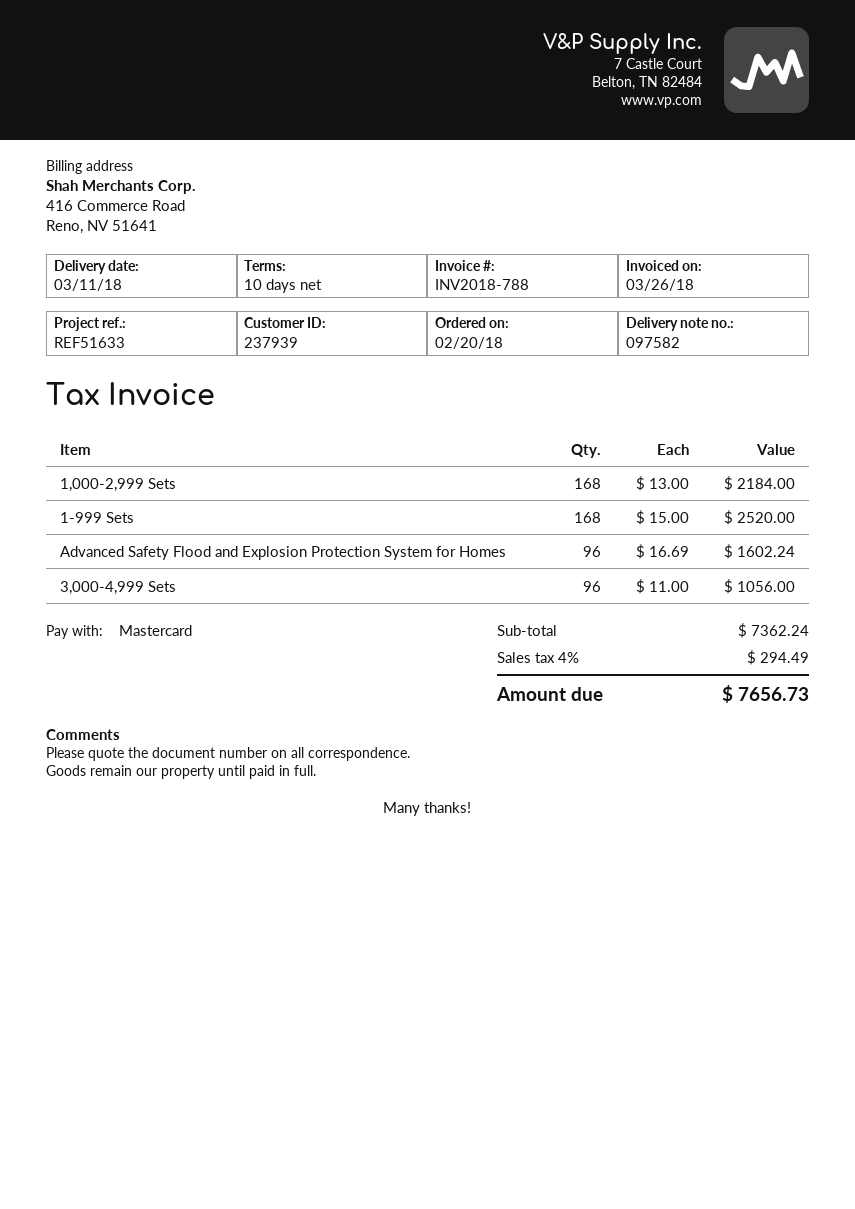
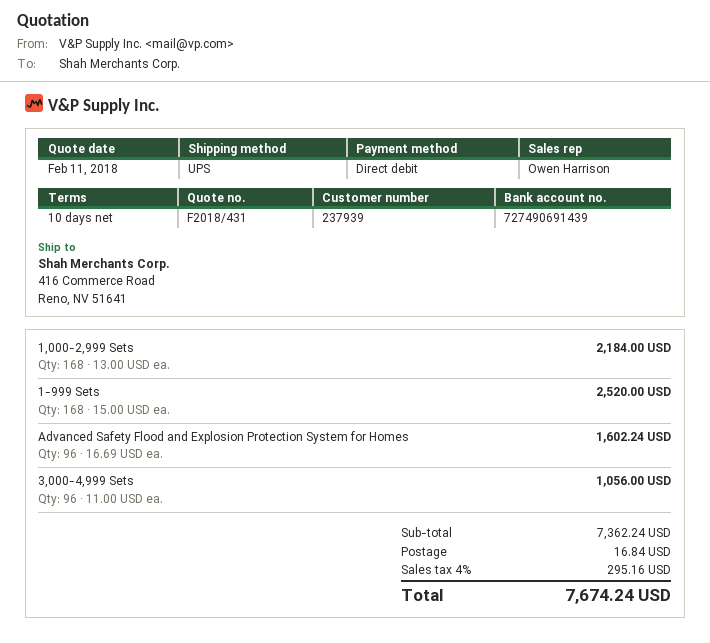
payment method: Mastercard -> direct debit
shipping: none -> 16.84
tax: 4% = 294.49 -> 4% = 295.16
total: 7656.73 -> 7674.24

